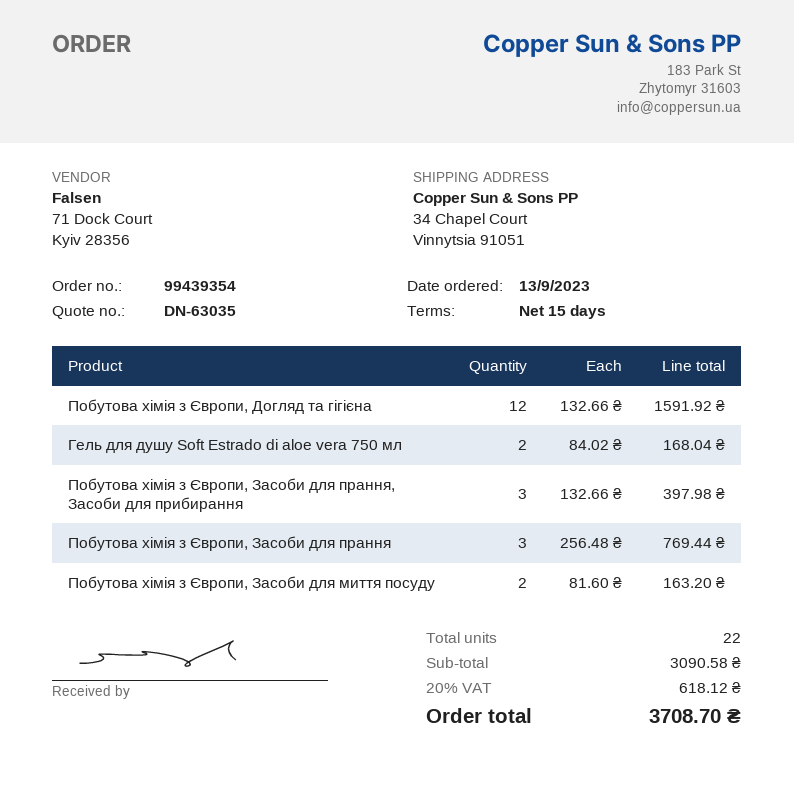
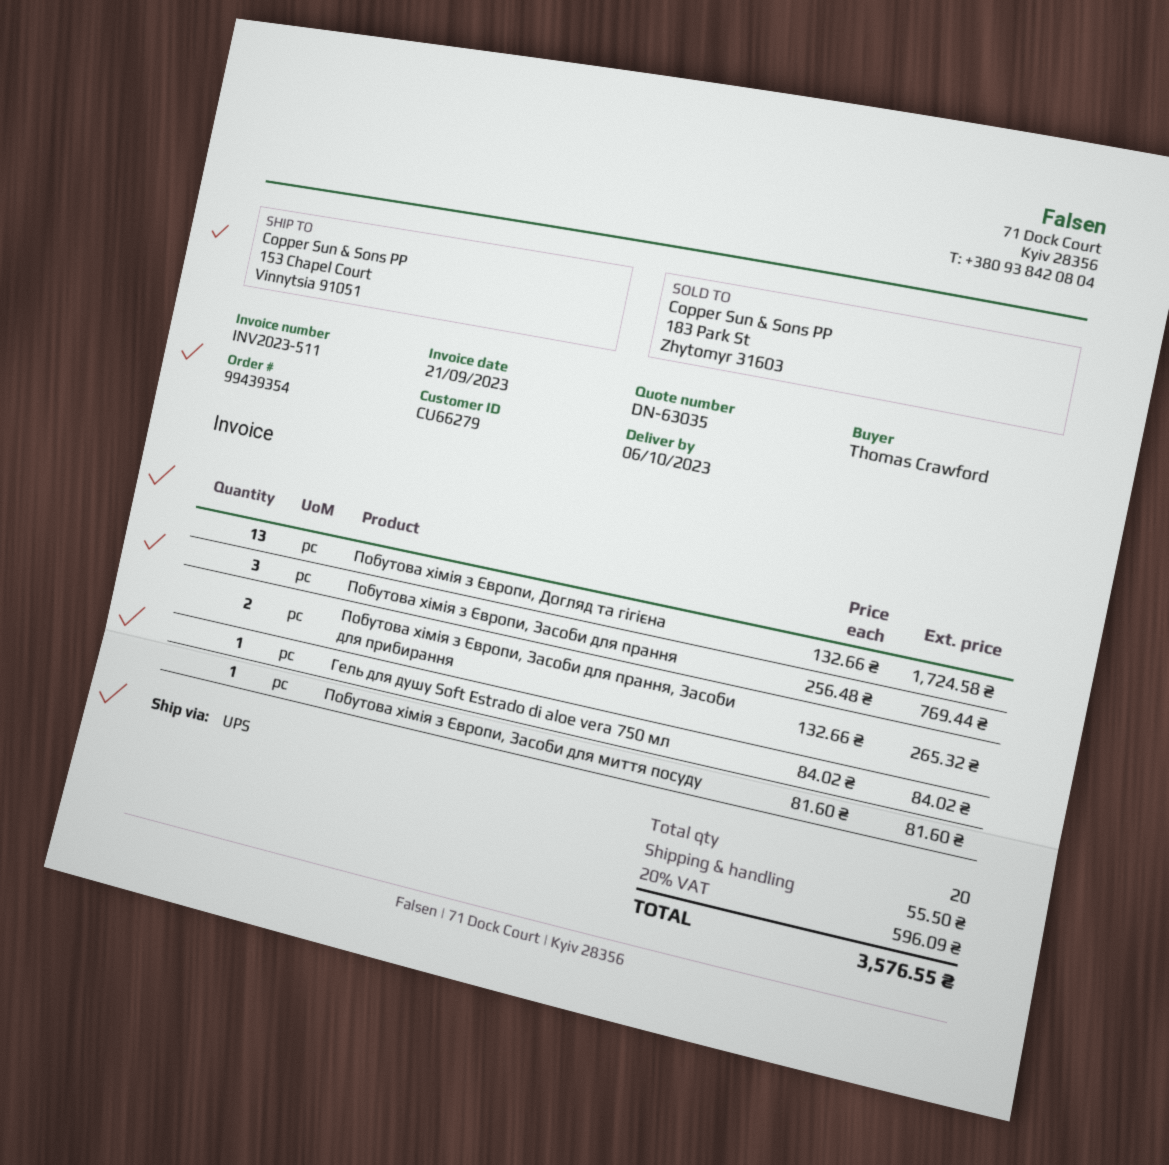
ship to: 34 Chapel Court, Vinnytsia 91051 -> 153 Chapel Court, Vinnytsia 91051
Побутова хімія з Європи, Догляд та гігієна: 12 x 132.66 = 1591.92 -> 13 x 132.66 = 1724.58
Гель для душу Soft Estrado di aloe vera 750 мл: 2 x 84.02 = 168.04 -> 1 x 84.02 = 84.02
Побутова хімія з Європи, Засоби для прання, Засоби для прибирання: 3 x 132.66 = 397.98 -> 2 x 132.66 = 265.32
Побутова хімія з Європи, Засоби для миття посуду: 2 x 81.60 = 163.20 -> 1 x 81.60 = 81.60
total quantity: 22 -> 20
shipping: none -> 55.50
tax: 20% = 618.12 -> 20% = 596.09
total: 3708.70 -> 3576.55

